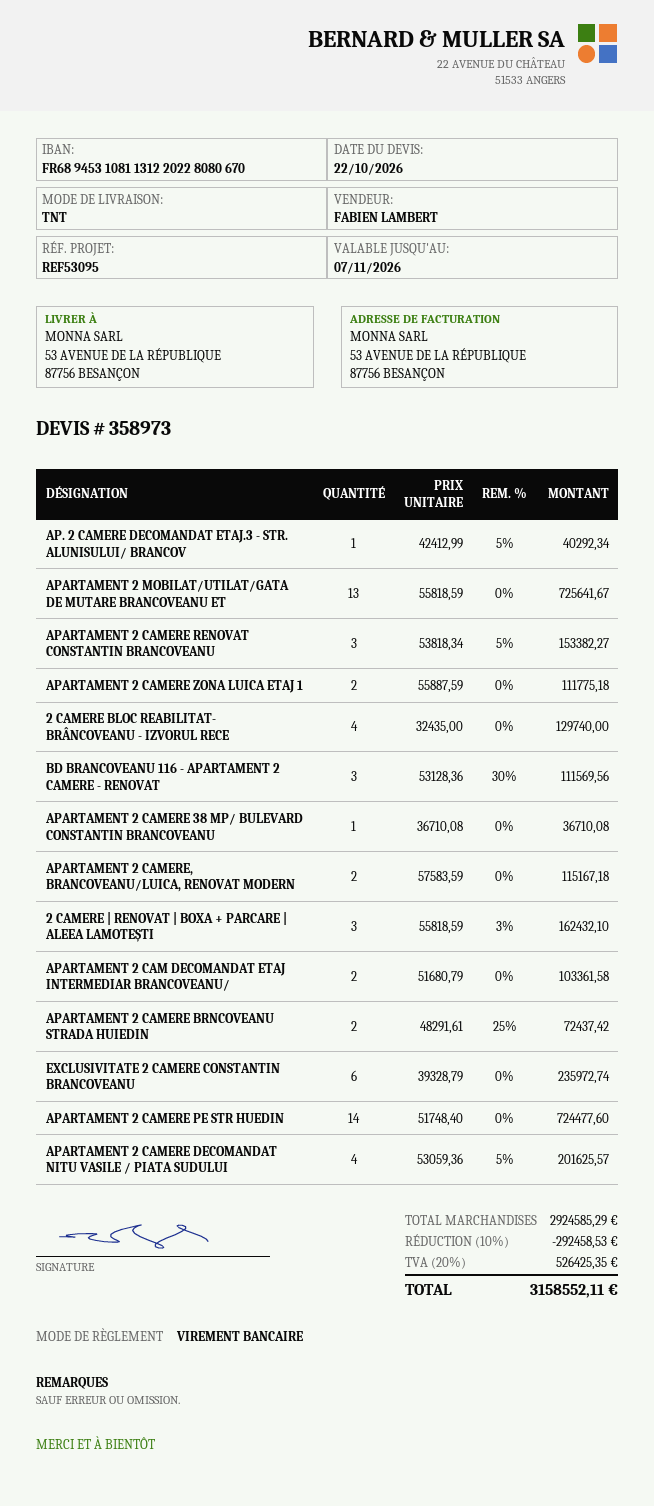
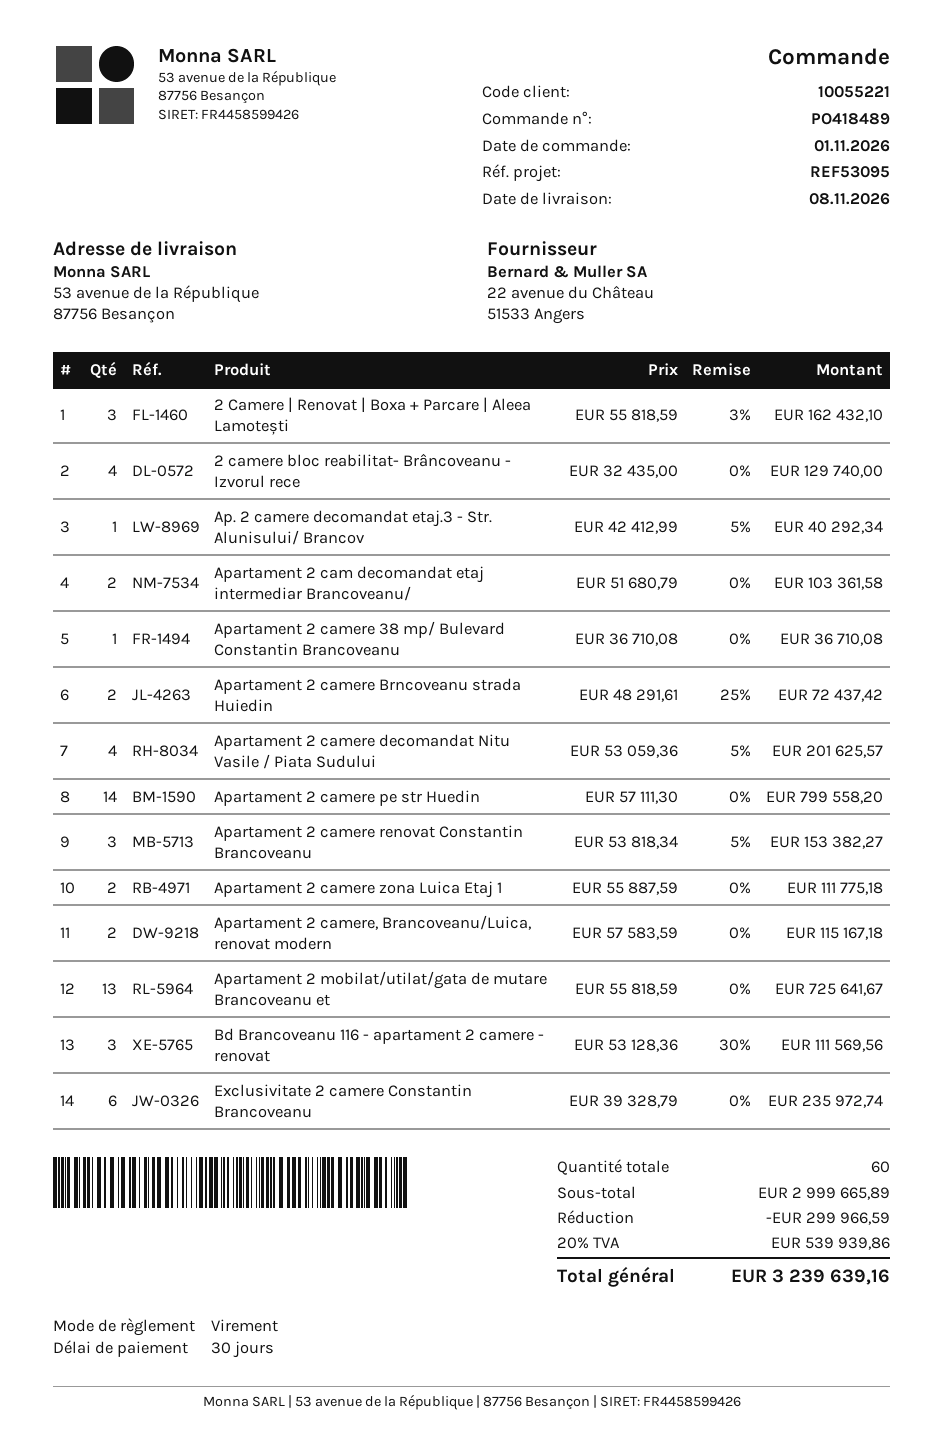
APARTAMENT 2 CAMERE PE STR HUEDIN: 14 x 51748.40 = 724477.60 -> 14 x 57111.30 = 799558.20
subtotal: 2924585.29 -> 2999665.89
discount: 292458.53 -> 299966.59
tax: 20% = 526425.35 -> 20% = 539939.86
total: 3158552.11 -> 3239639.16

